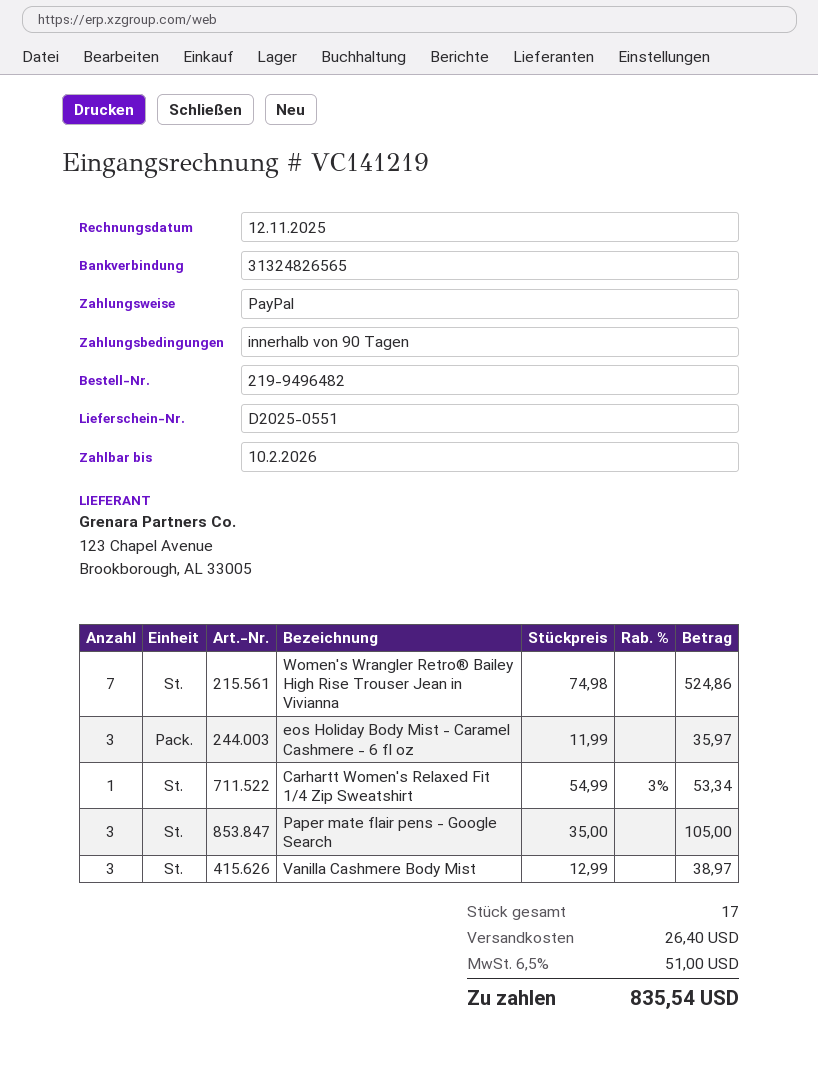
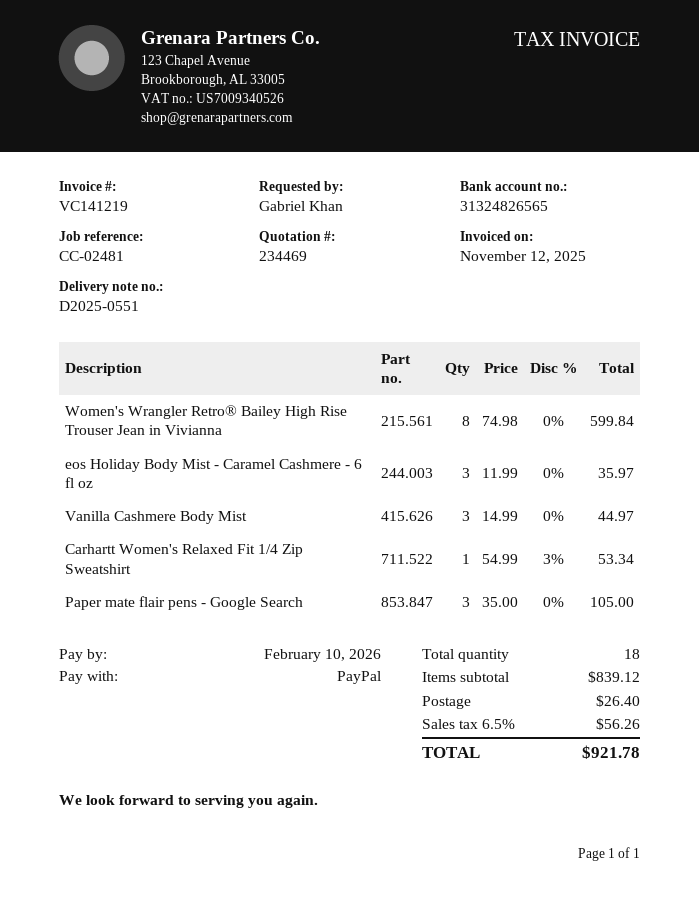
Women's Wrangler Retro® Bailey High Rise Trouser Jean in Vivianna: 7 x 74.98 = 524.86 -> 8 x 74.98 = 599.84
Vanilla Cashmere Body Mist: 3 x 12.99 = 38.97 -> 3 x 14.99 = 44.97
total quantity: 17 -> 18
tax: 6.5% = 51.00 -> 6.5% = 56.26
total: 835.54 -> 921.78

